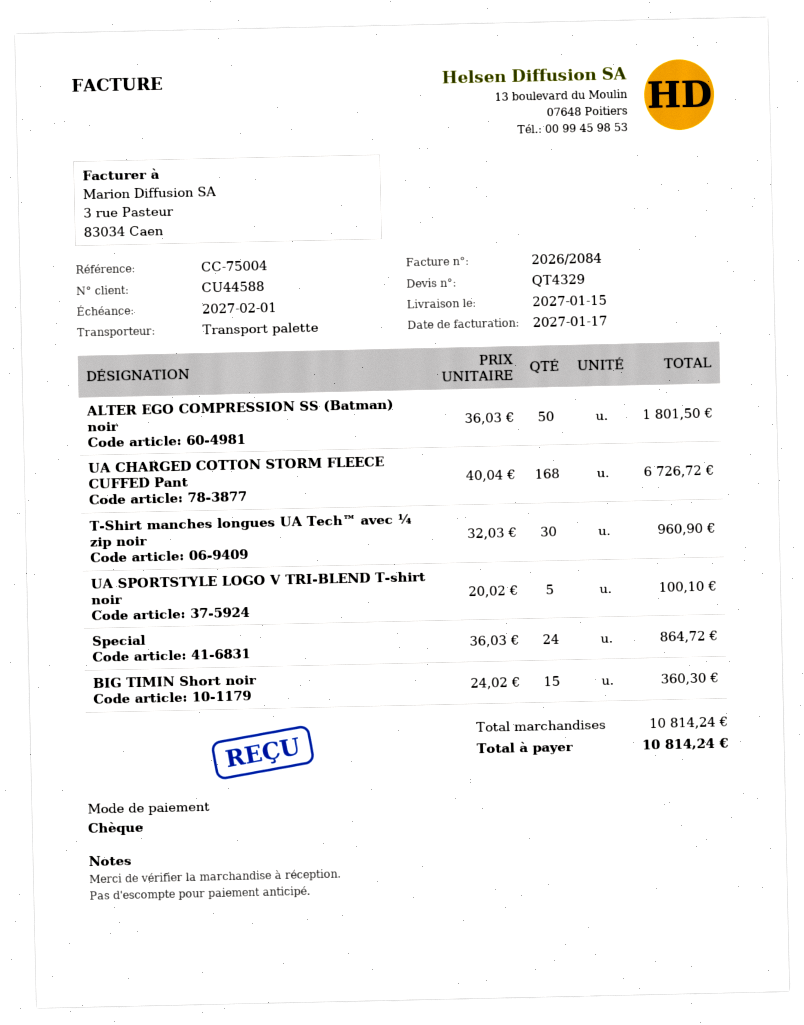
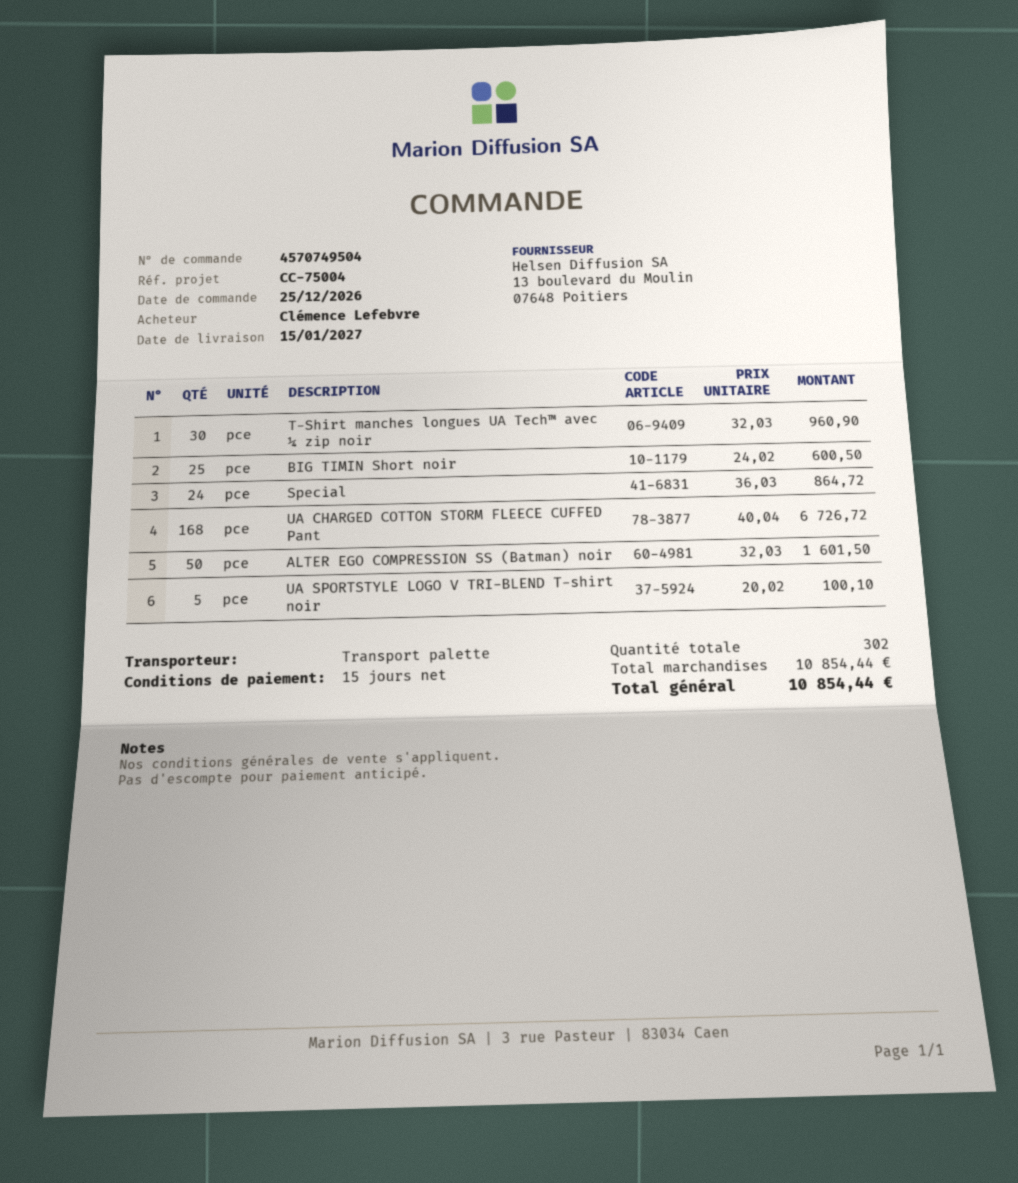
ALTER EGO COMPRESSION SS (Batman) noir: 50 x 36.03 = 1801.50 -> 50 x 32.03 = 1601.50
BIG TIMIN Short noir: 15 x 24.02 = 360.30 -> 25 x 24.02 = 600.50
subtotal: 10814.24 -> 10854.44
total: 10814.24 -> 10854.44

